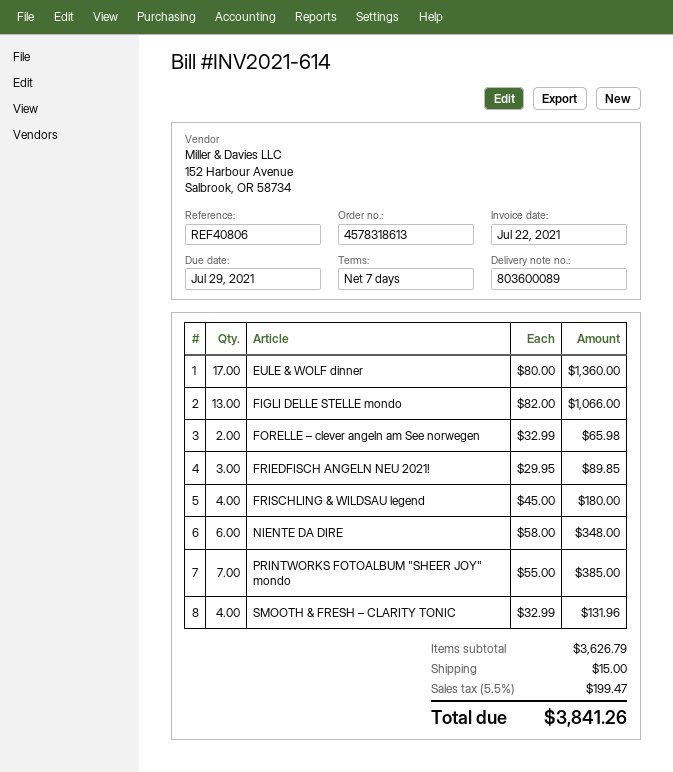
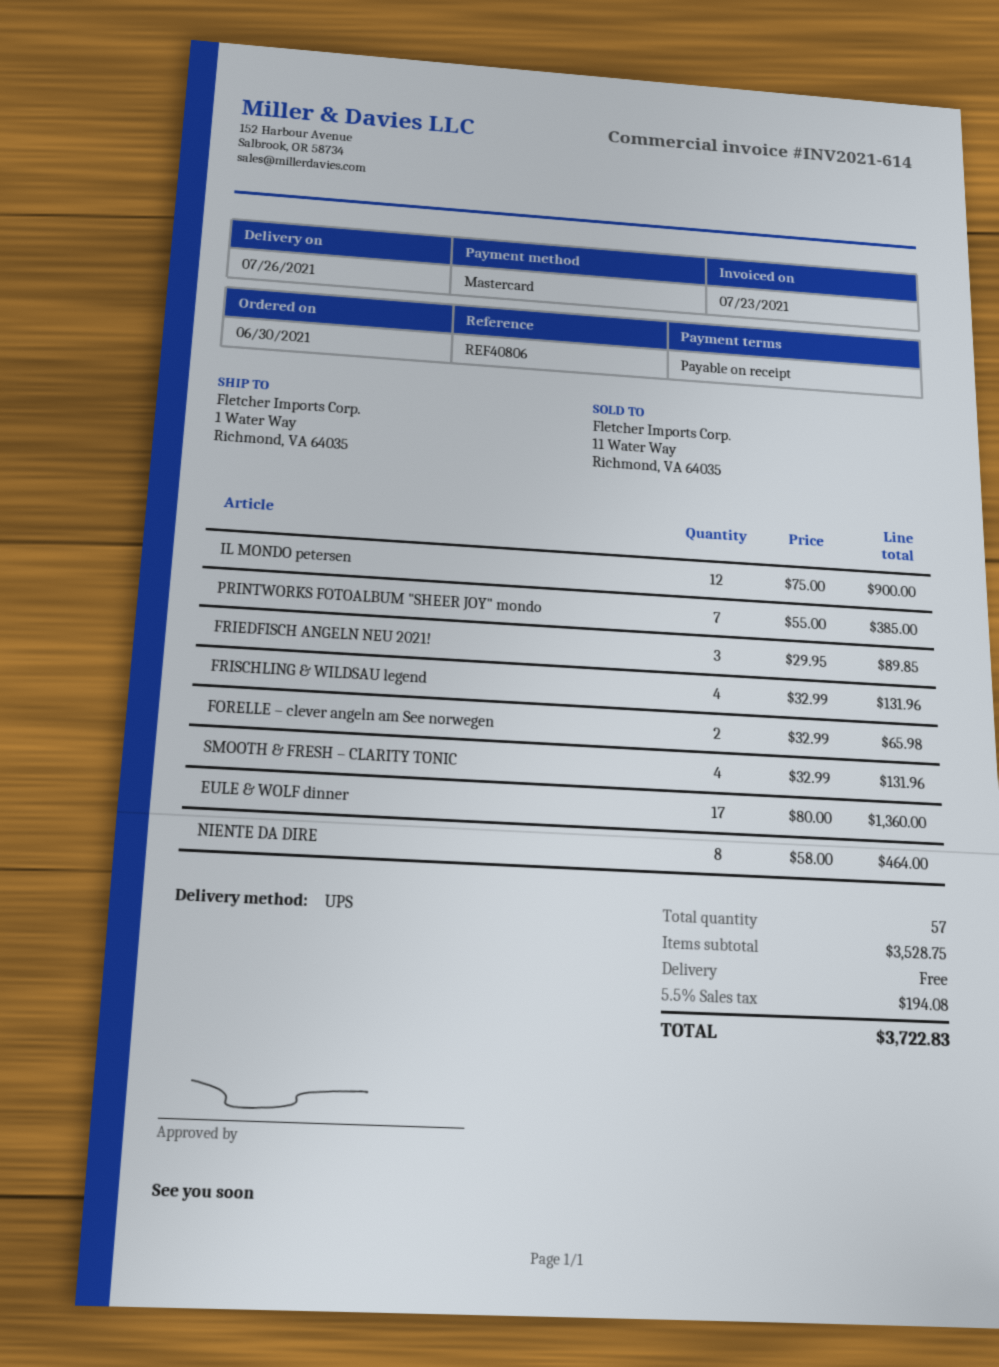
invoice date: 2021-07-22 -> 2021-07-23
payment terms: 7 days -> on receipt
FIGLI DELLE STELLE mondo: 13 x 82.00 = 1066.00 -> none
FRISCHLING & WILDSAU legend: 4 x 45.00 = 180.00 -> 4 x 32.99 = 131.96
NIENTE DA DIRE: 6 x 58.00 = 348.00 -> 8 x 58.00 = 464.00
IL MONDO petersen: none -> 12 x 75.00 = 900.00
subtotal: 3626.79 -> 3528.75
shipping: 15.00 -> 0.00
tax: 5.5% = 199.47 -> 5.5% = 194.08
total: 3841.26 -> 3722.83

